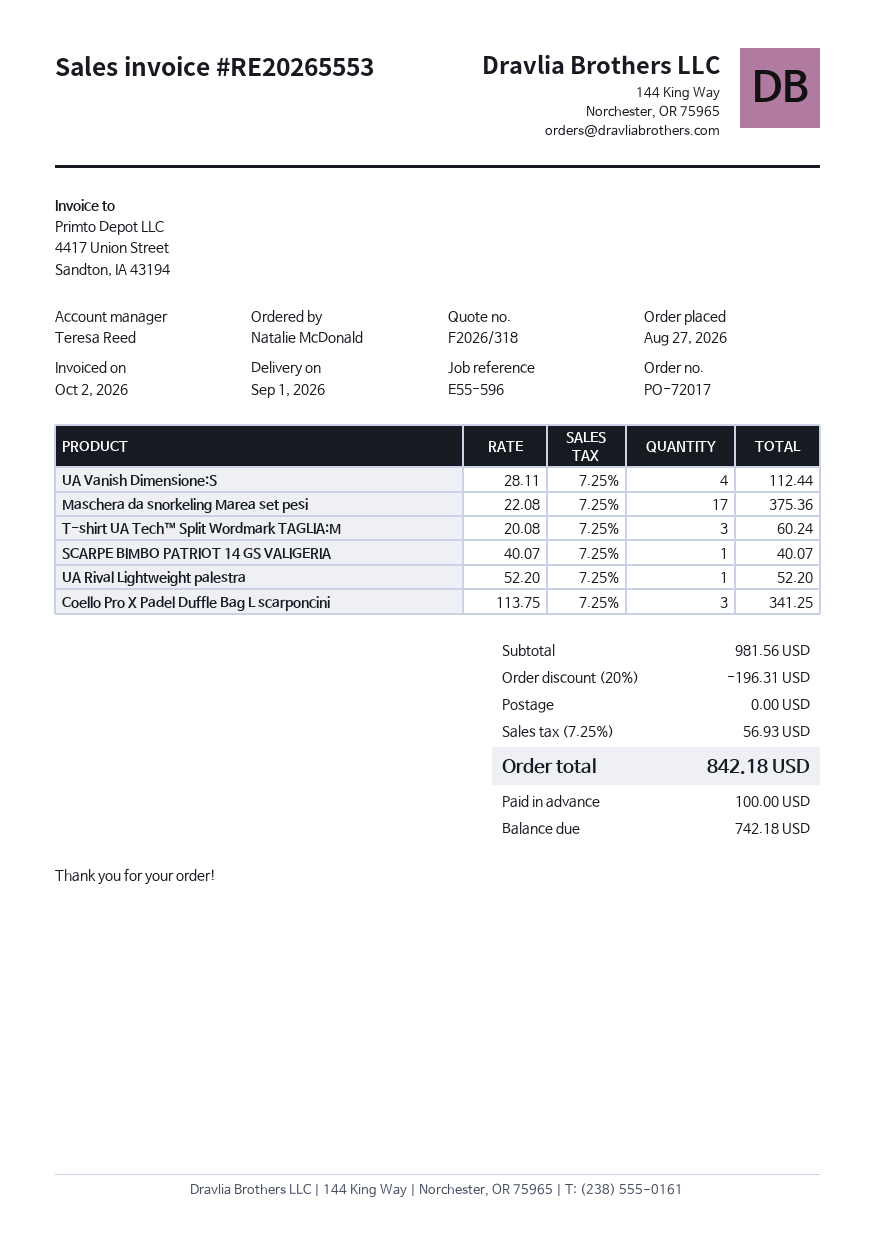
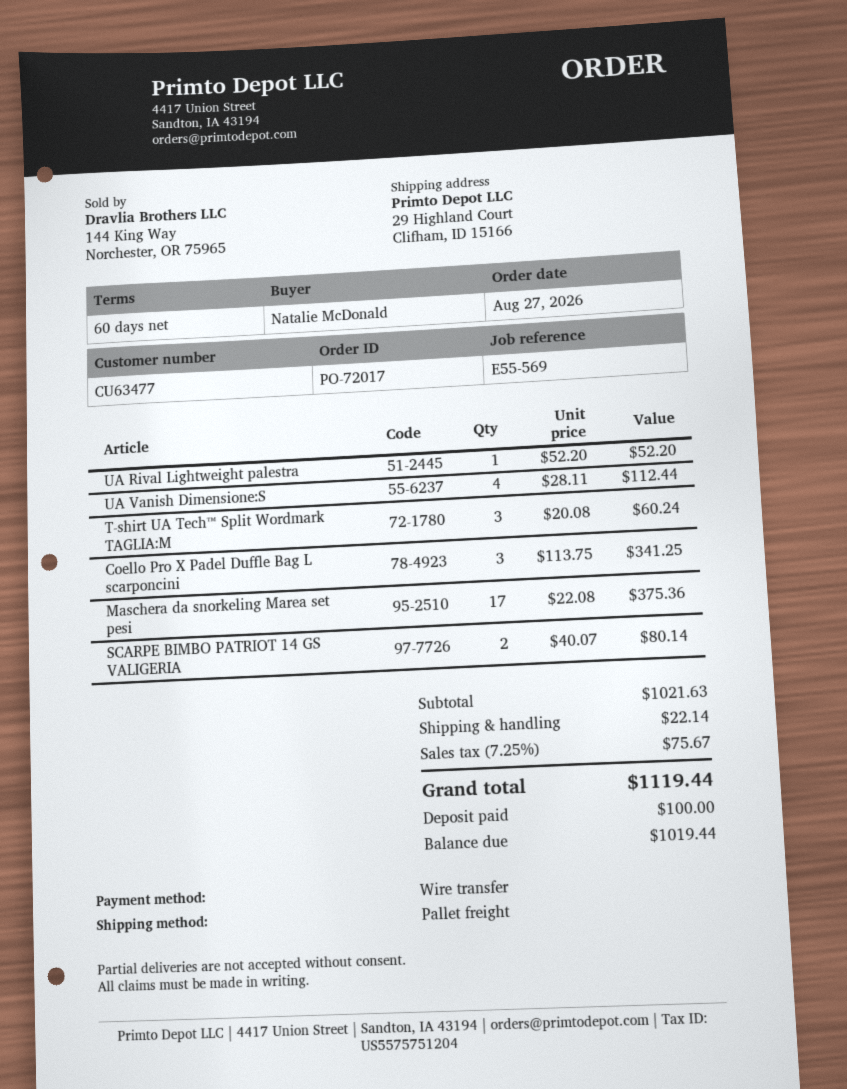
reference: E55-596 -> E55-569
SCARPE BIMBO PATRIOT 14 GS VALIGERIA: 1 x 40.07 = 40.07 -> 2 x 40.07 = 80.14
subtotal: 981.56 -> 1021.63
discount: 20% = 196.31 -> none
shipping: 0.00 -> 22.14
tax: 7.25% = 56.93 -> 7.25% = 75.67
total: 842.18 -> 1119.44
balance: 742.18 -> 1019.44

